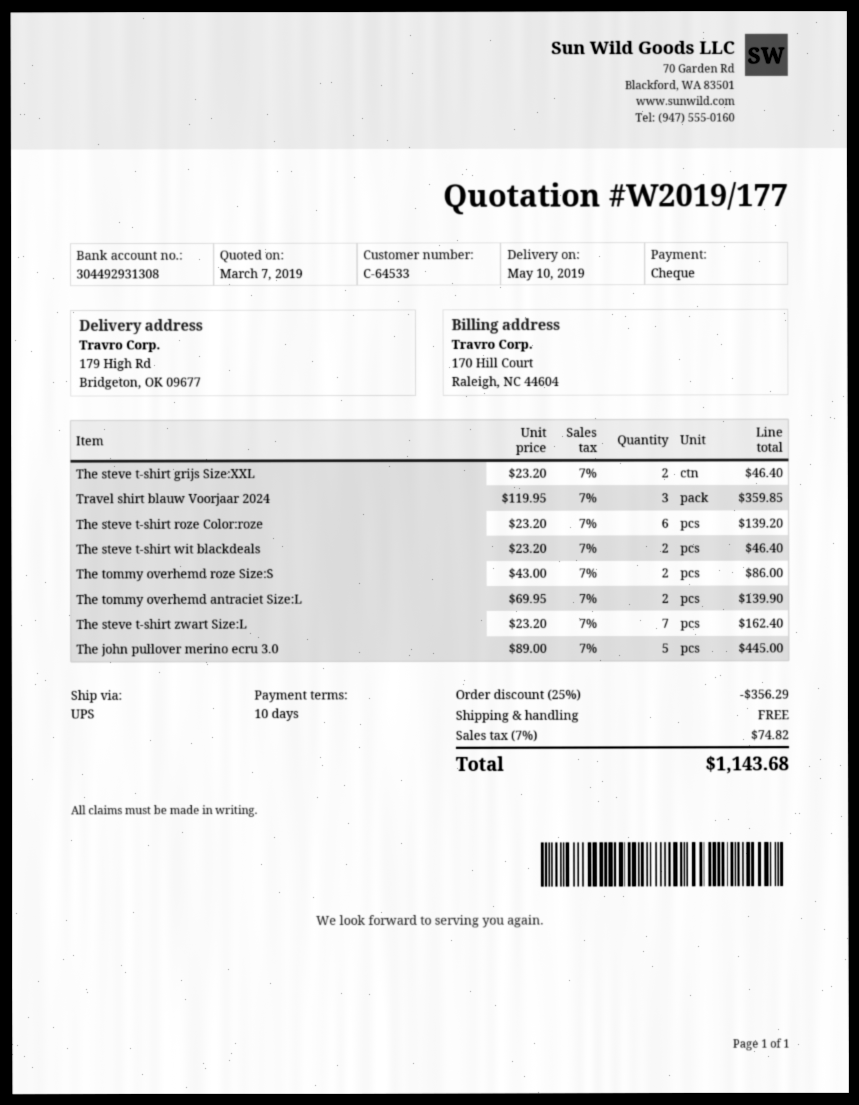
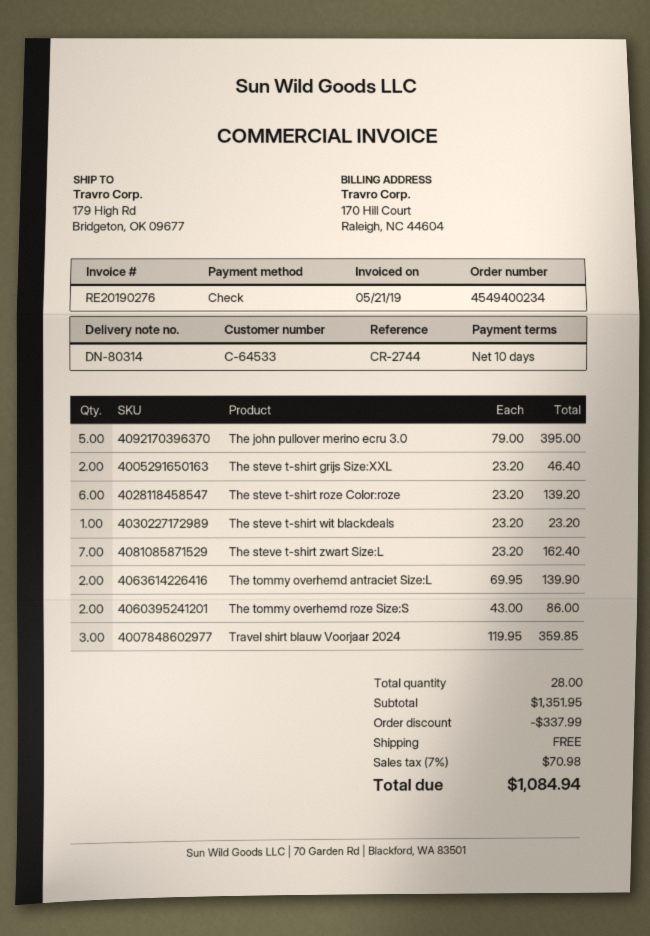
The steve t-shirt wit blackdeals: 2 x 23.20 = 46.40 -> 1 x 23.20 = 23.20
The john pullover merino ecru 3.0: 5 x 89.00 = 445.00 -> 5 x 79.00 = 395.00
discount: 356.29 -> 337.99
tax: 7% = 74.82 -> 7% = 70.98
total: 1143.68 -> 1084.94

